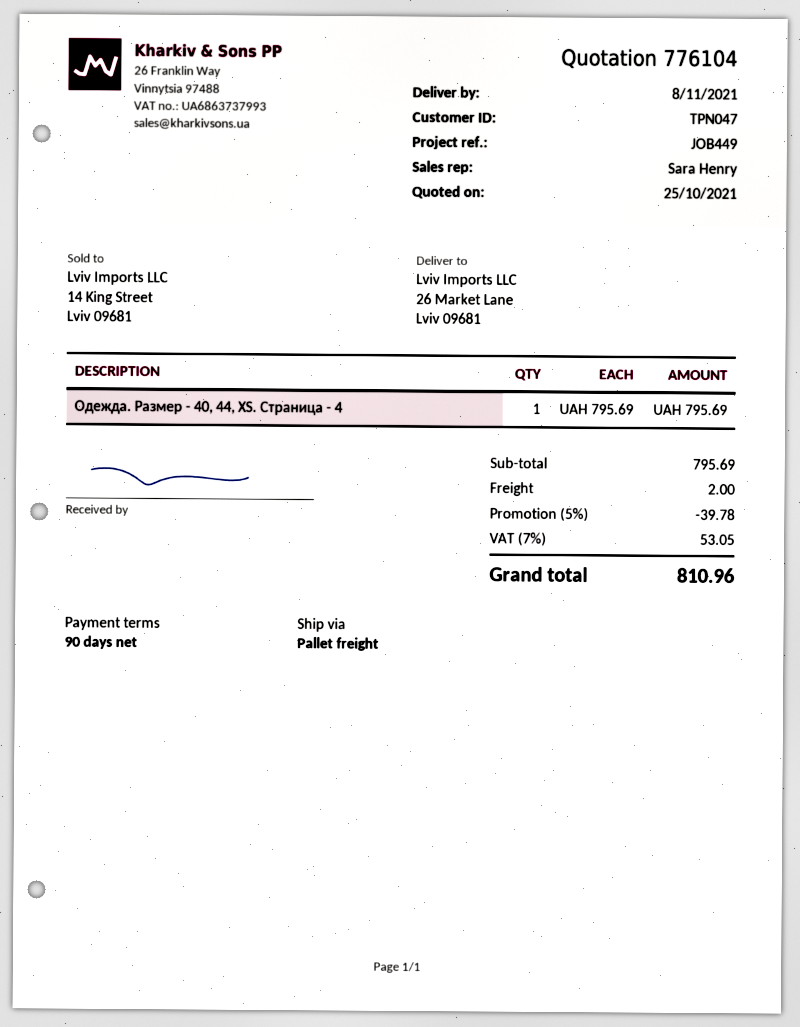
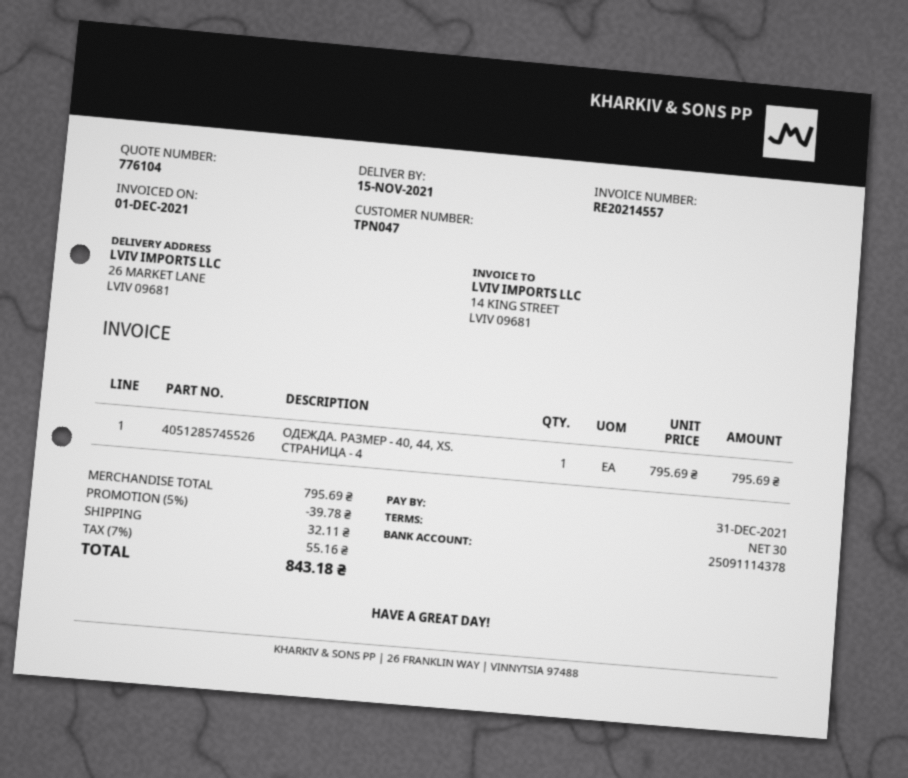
delivery date: 2021-11-08 -> 2021-11-15
payment terms: 90 days -> 30 days
shipping: 2.00 -> 32.11
tax: 7% = 53.05 -> 7% = 55.16
total: 810.96 -> 843.18

